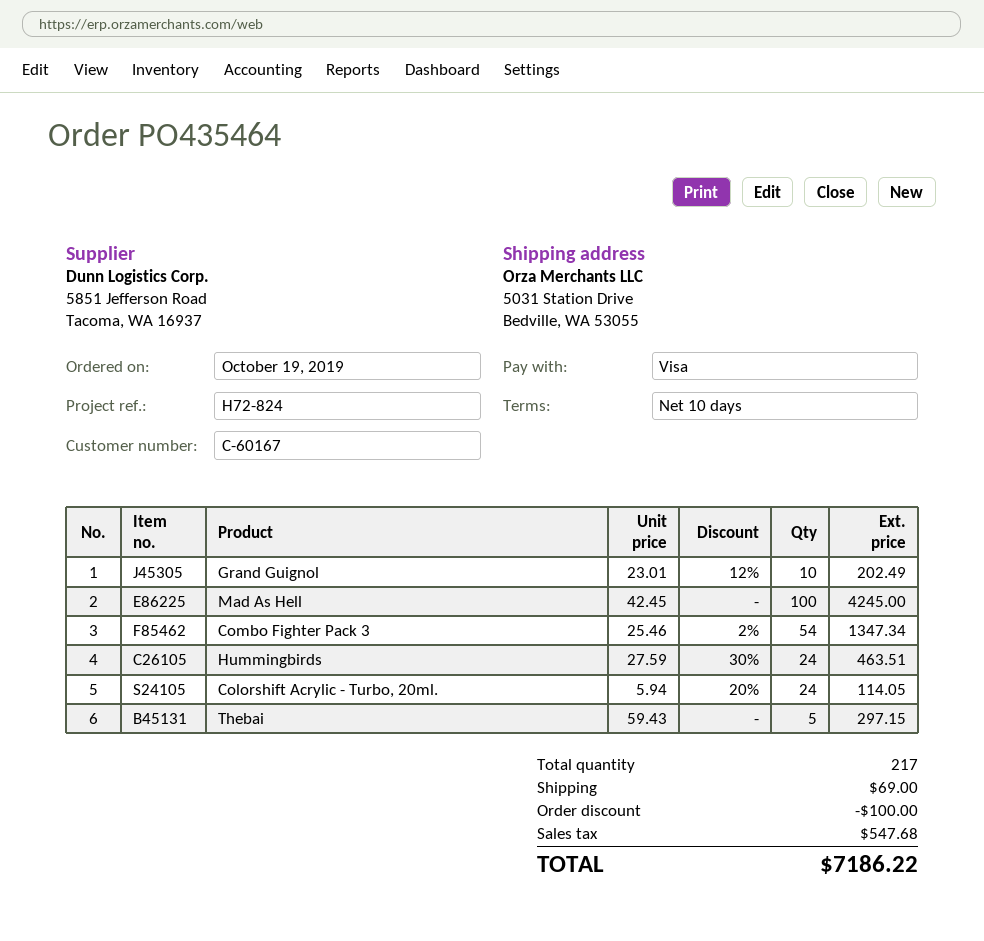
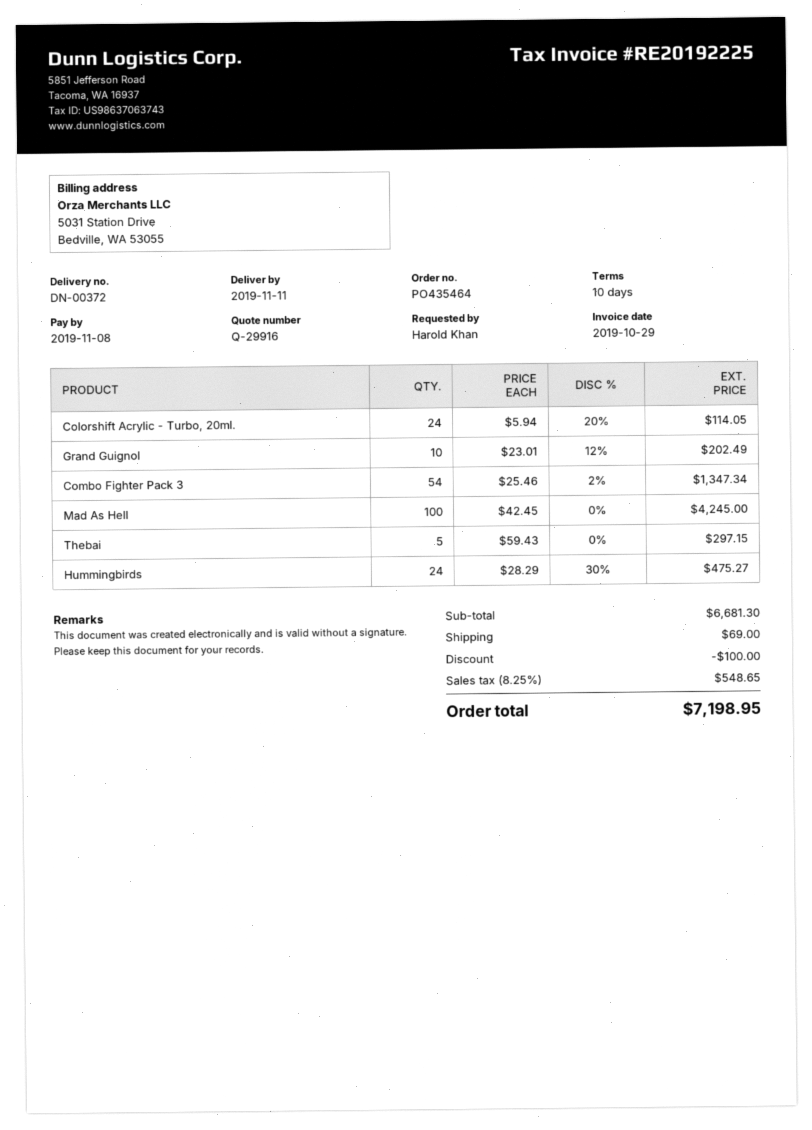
Hummingbirds: 24 x 27.59 - 30% = 463.51 -> 24 x 28.29 - 30% = 475.27
tax: 547.68 -> 548.65
total: 7186.22 -> 7198.95

